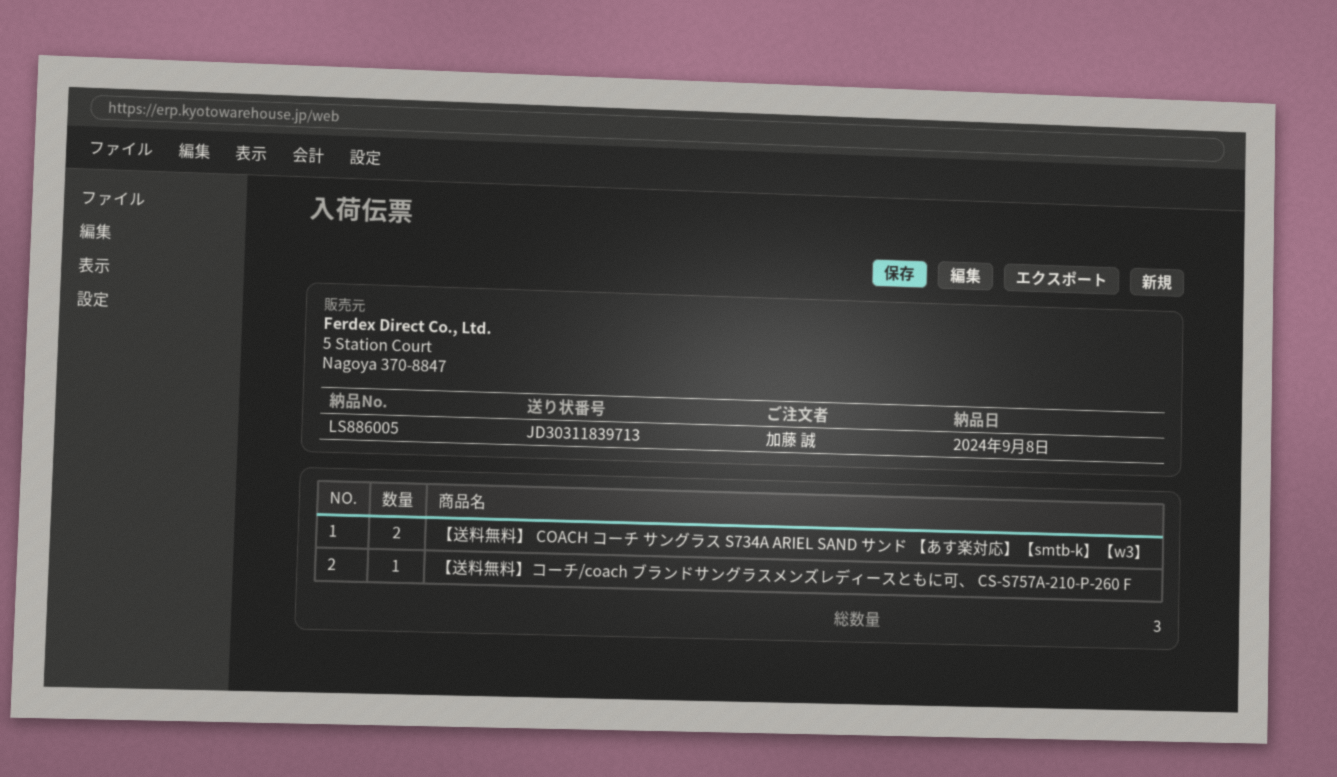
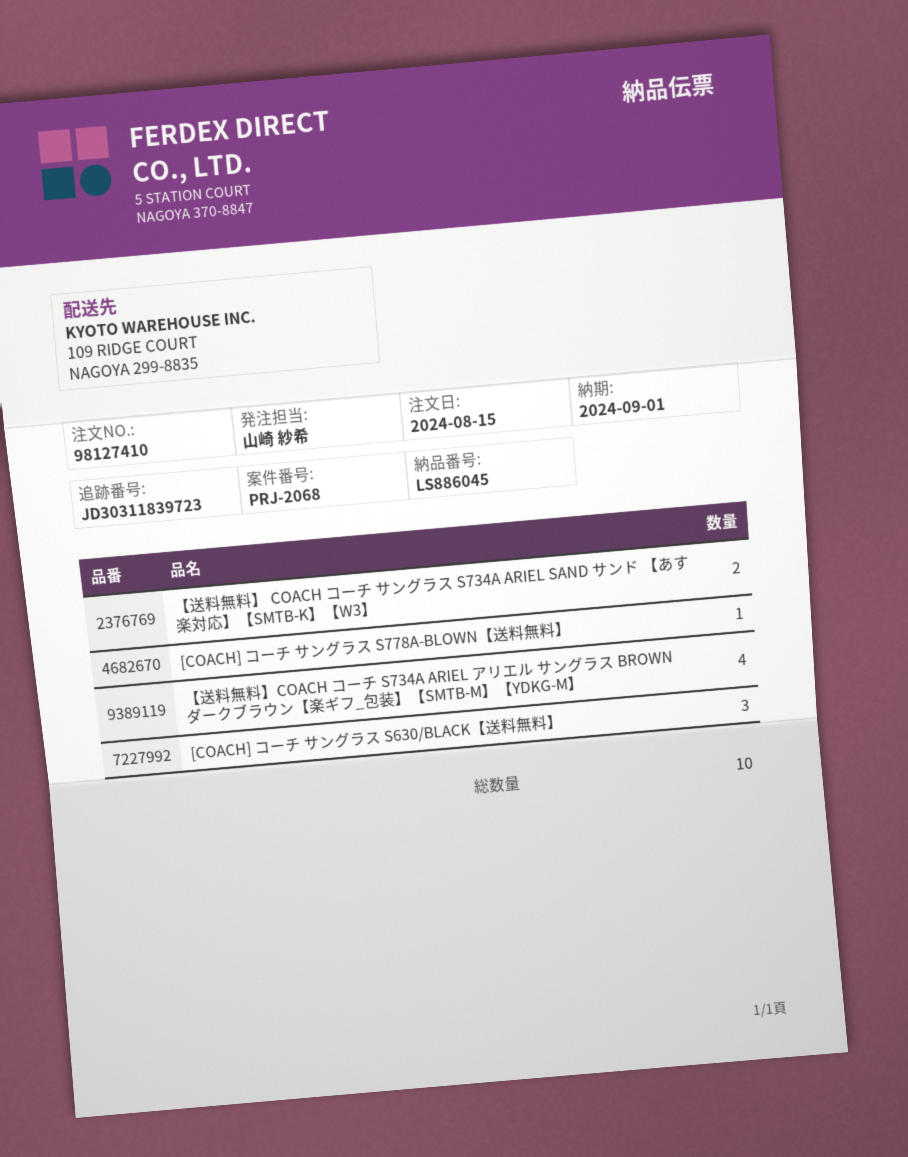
delivery note number: LS886005 -> LS886045
delivery date: 2024-09-08 -> 2024-09-01
ordered by: 加藤 誠 -> 山崎 紗希
tracking number: JD30311839713 -> JD30311839723
【送料無料】コーチ/coach ブランドサングラスメンズレディースともに可、 CS-S757A-210-P-260 F: 1 -> none
[COACH] コーチ サングラス S778A-BLOWN【送料無料】: none -> 1
【送料無料】COACH コーチ S734A ARIEL アリエル サングラス BROWN ダークブラウン【楽ギフ_包装】【SMTB-M】【YDKG-M】: none -> 4
[COACH] コーチ サングラス S630/BLACK【送料無料】: none -> 3
total quantity: 3 -> 10

